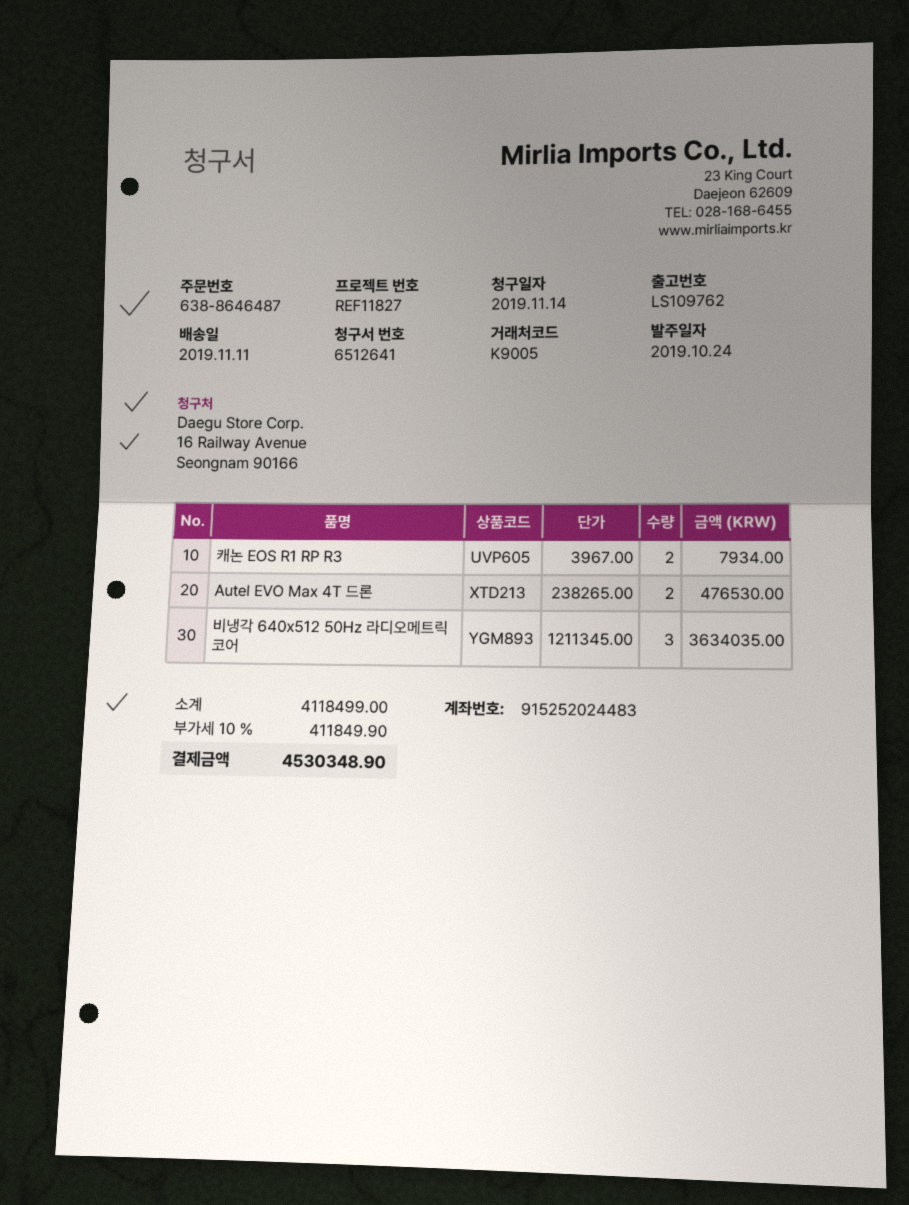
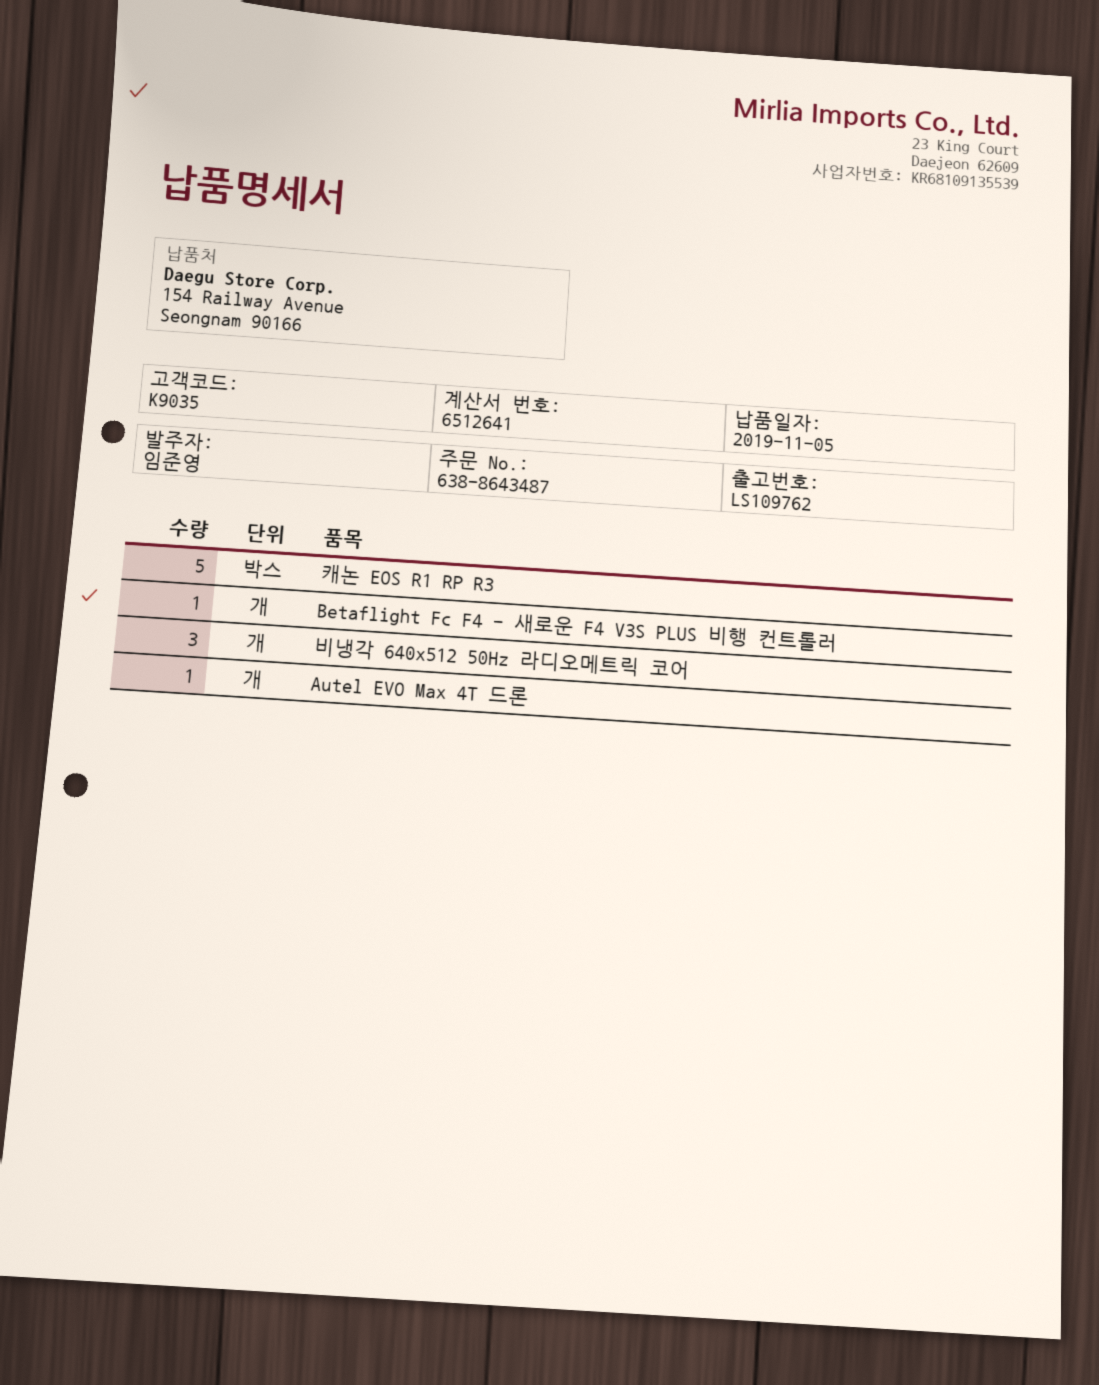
order number: 638-8646487 -> 638-8643487
delivery date: 2019-11-11 -> 2019-11-05
customer number: K9005 -> K9035
캐논 EOS R1 RP R3: 2 -> 5
Autel EVO Max 4T 드론: 2 -> 1
Betaflight Fc F4 - 새로운 F4 V3S PLUS 비행 컨트롤러: none -> 1

